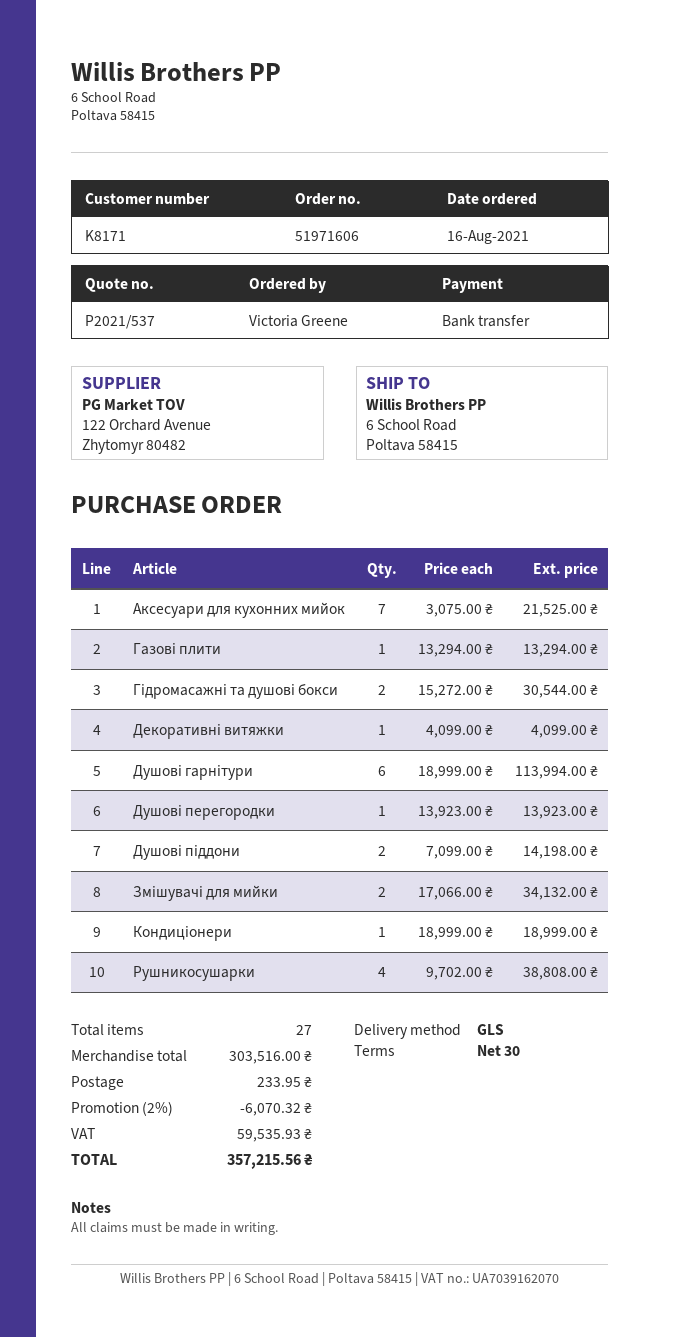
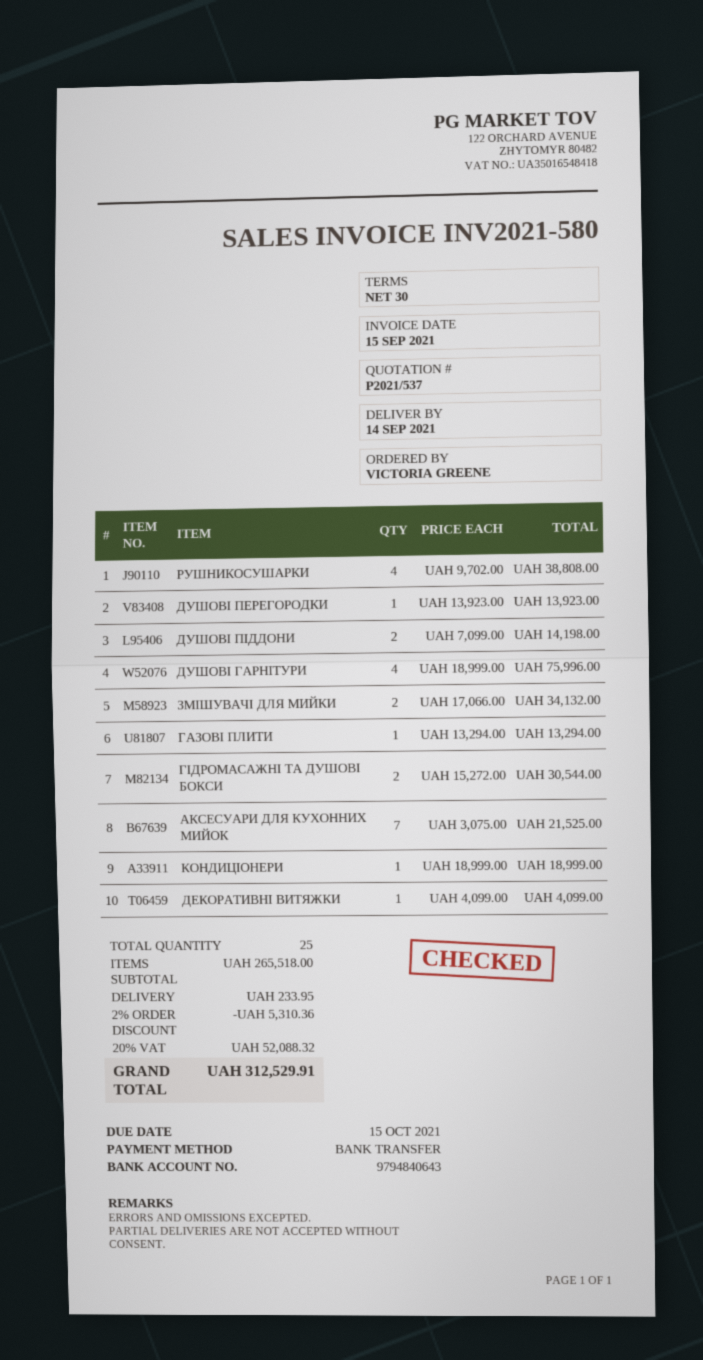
Душові гарнітури: 6 x 18999.00 = 113994.00 -> 4 x 18999.00 = 75996.00
total quantity: 27 -> 25
subtotal: 303516.00 -> 265518.00
discount: 2% = 6070.32 -> 2% = 5310.36
tax: 59535.93 -> 52088.32
total: 357215.56 -> 312529.91

